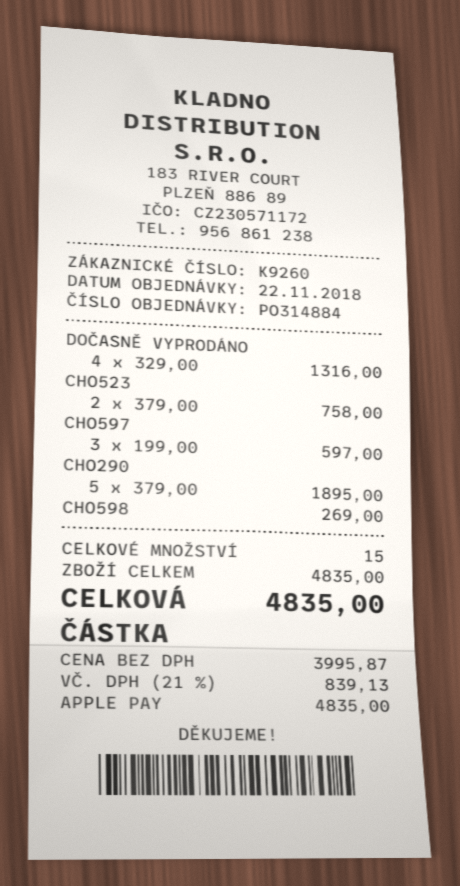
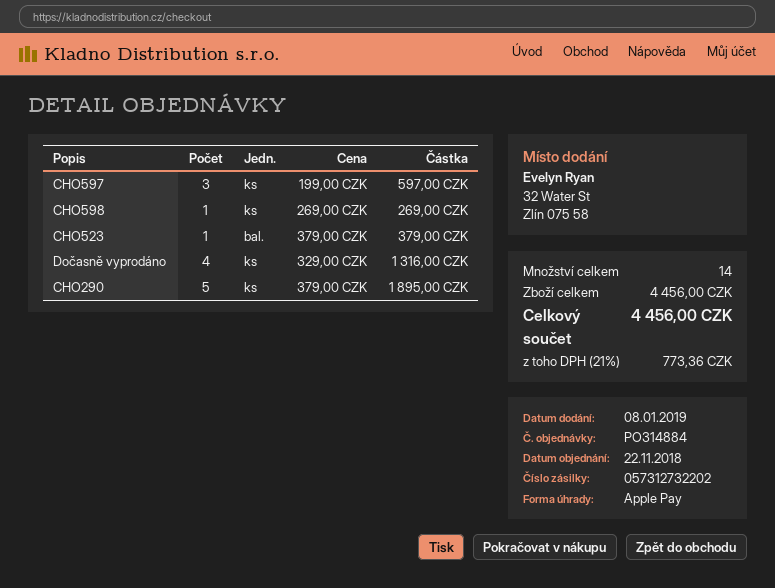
CHO523: 2 x 379.00 = 758.00 -> 1 x 379.00 = 379.00
total quantity: 15 -> 14
subtotal: 4835.00 -> 4456.00
tax: 21% = 839.13 -> 21% = 773.36
total: 4835.00 -> 4456.00

